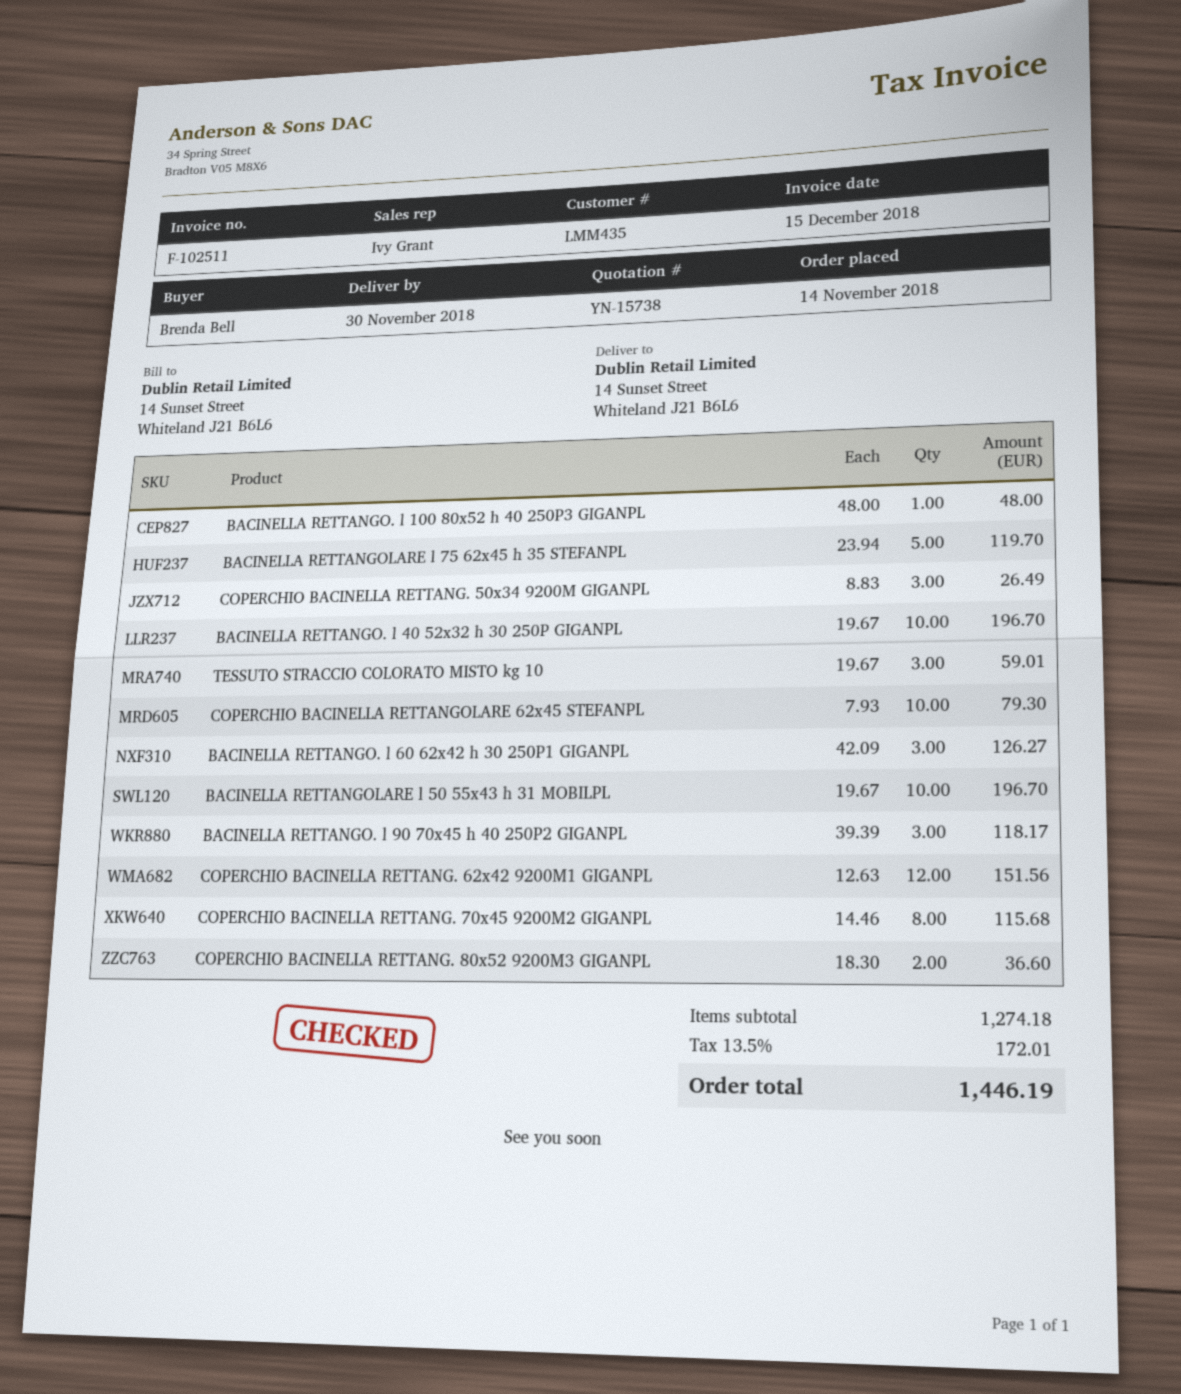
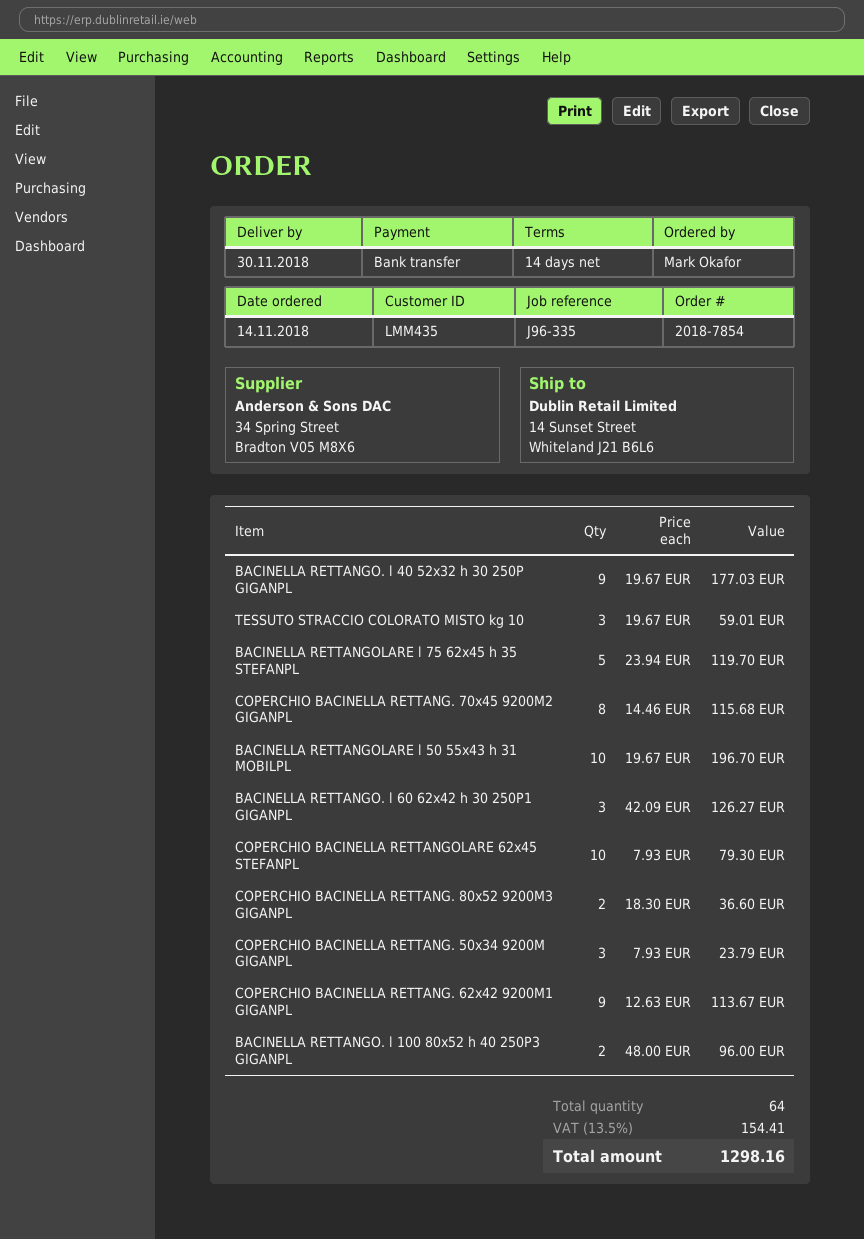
ordered by: Brenda Bell -> Mark Okafor
BACINELLA RETTANGO. l 100 80x52 h 40 250P3 GIGANPL: 1 x 48.00 = 48.00 -> 2 x 48.00 = 96.00
COPERCHIO BACINELLA RETTANG. 50x34 9200M GIGANPL: 3 x 8.83 = 26.49 -> 3 x 7.93 = 23.79
BACINELLA RETTANGO. l 40 52x32 h 30 250P GIGANPL: 10 x 19.67 = 196.70 -> 9 x 19.67 = 177.03
BACINELLA RETTANGO. l 90 70x45 h 40 250P2 GIGANPL: 3 x 39.39 = 118.17 -> none
COPERCHIO BACINELLA RETTANG. 62x42 9200M1 GIGANPL: 12 x 12.63 = 151.56 -> 9 x 12.63 = 113.67
tax: 13.5% = 172.01 -> 13.5% = 154.41
total: 1446.19 -> 1298.16

